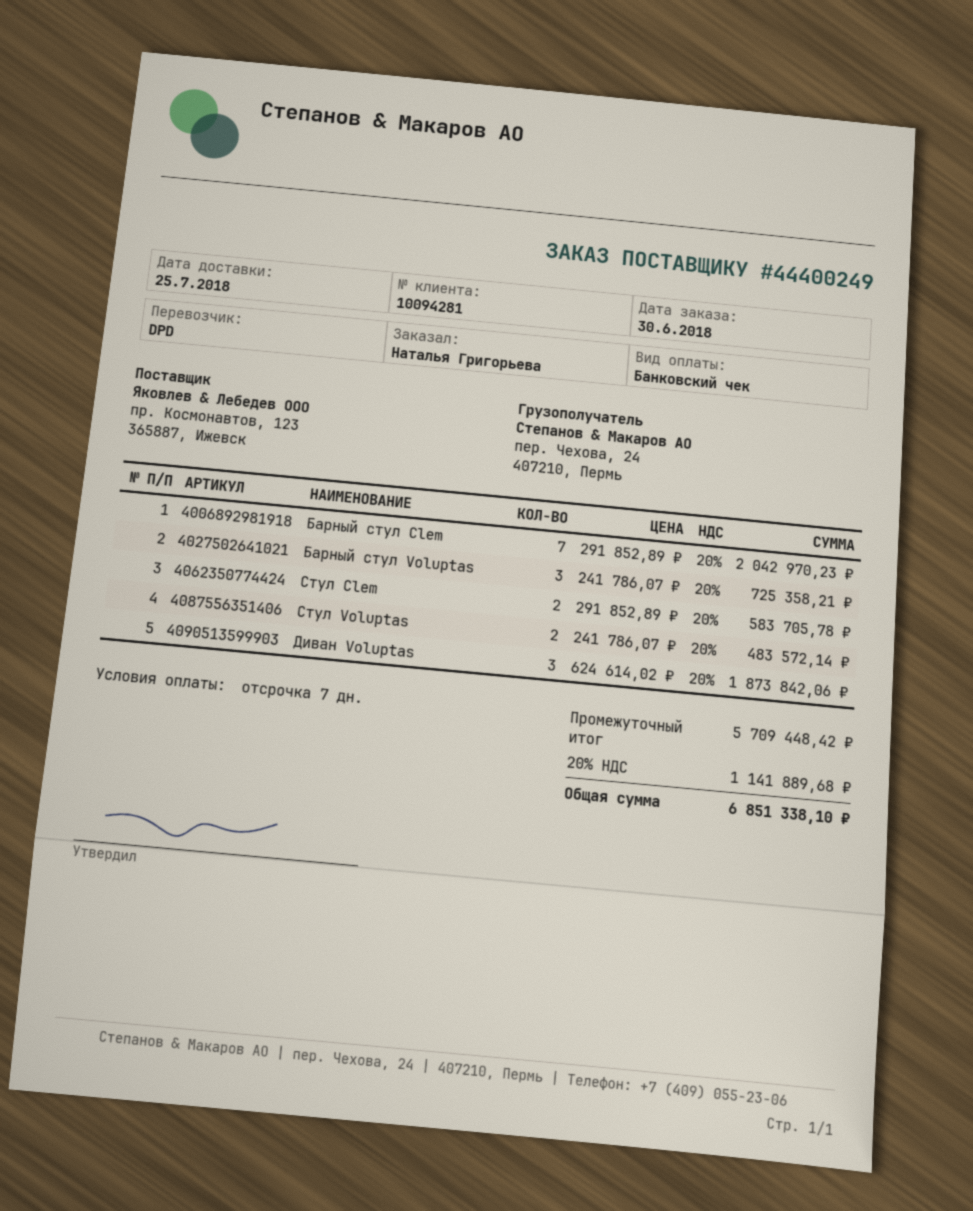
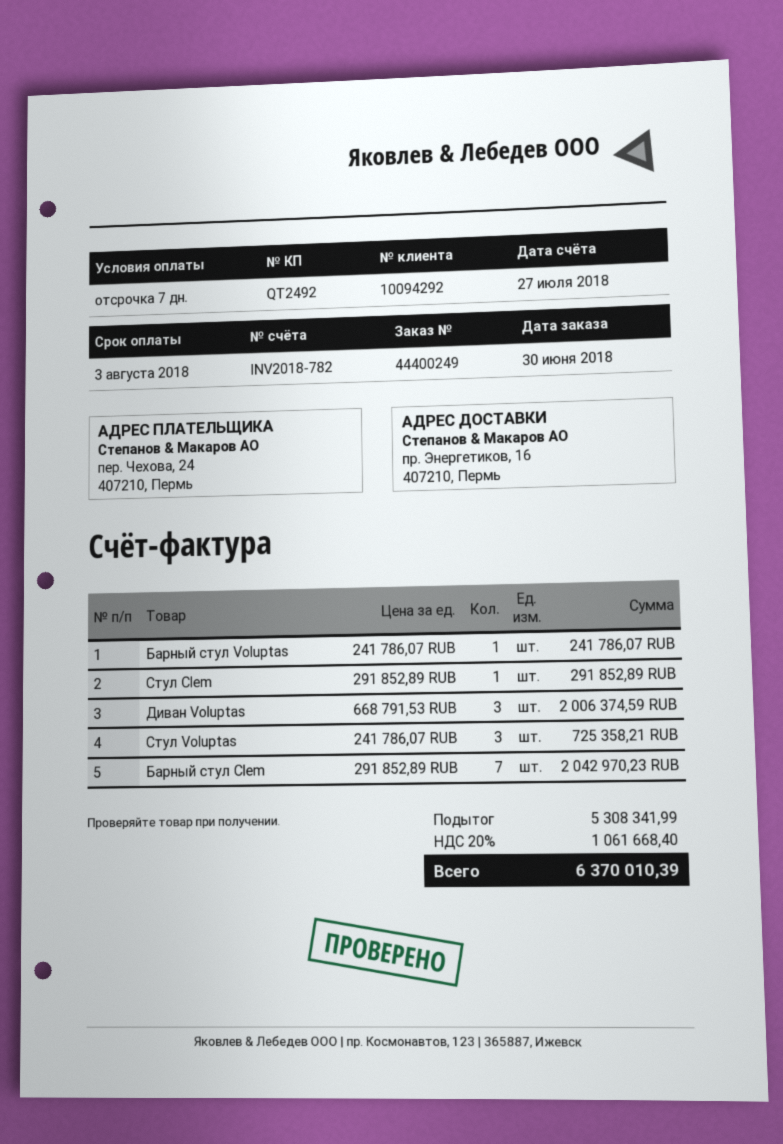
customer number: 10094281 -> 10094292
ship to: пер. Чехова, 24, 407210, Пермь -> пр. Энергетиков, 16, 407210, Пермь
Барный стул Voluptas: 3 x 241786.07 = 725358.21 -> 1 x 241786.07 = 241786.07
Стул Clem: 2 x 291852.89 = 583705.78 -> 1 x 291852.89 = 291852.89
Стул Voluptas: 2 x 241786.07 = 483572.14 -> 3 x 241786.07 = 725358.21
Диван Voluptas: 3 x 624614.02 = 1873842.06 -> 3 x 668791.53 = 2006374.59
subtotal: 5709448.42 -> 5308341.99
tax: 20% = 1141889.68 -> 20% = 1061668.40
total: 6851338.10 -> 6370010.39

